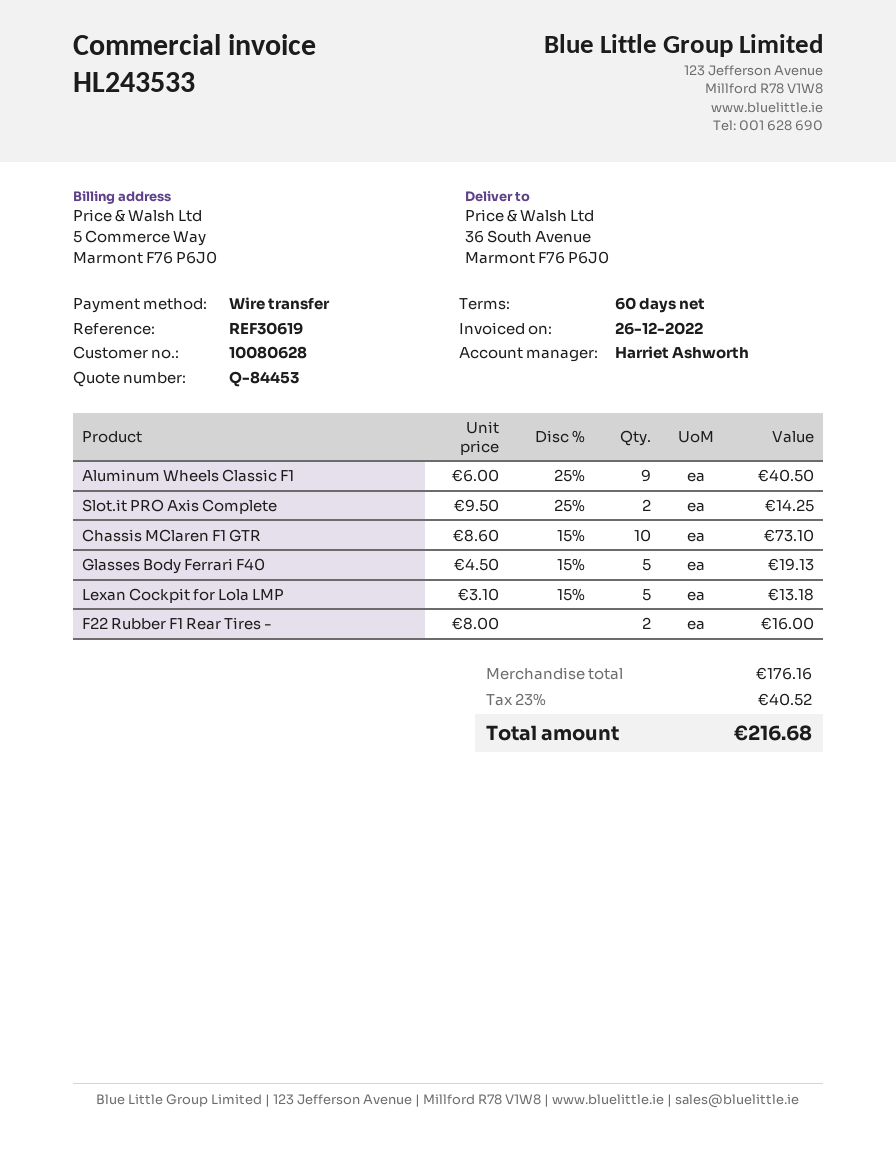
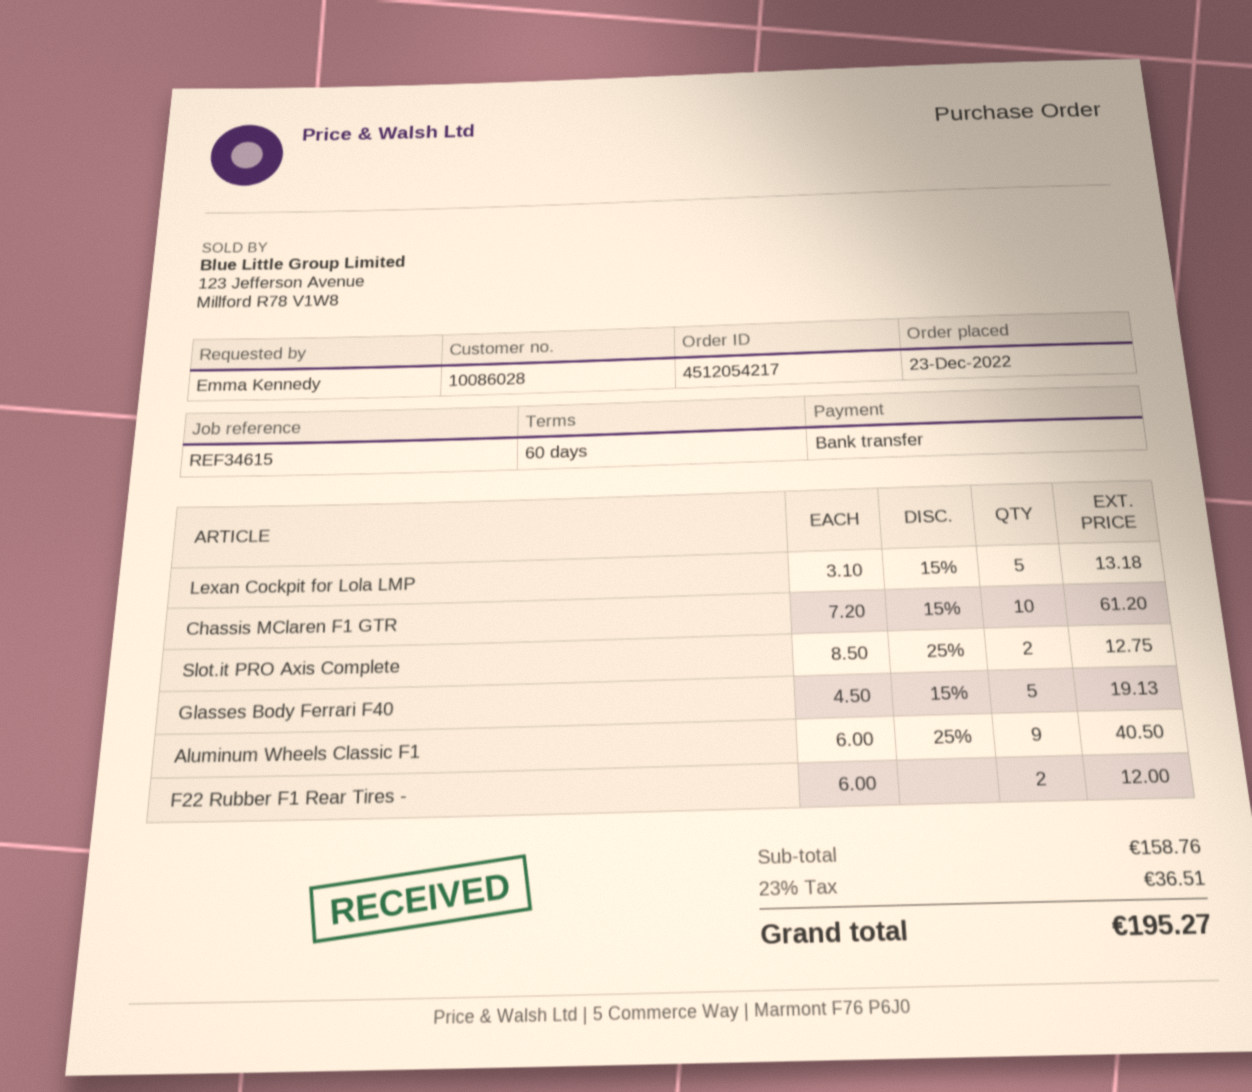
customer number: 10080628 -> 10086028
reference: REF30619 -> REF34615
Slot.it PRO Axis Complete: 2 x 9.50 - 25% = 14.25 -> 2 x 8.50 - 25% = 12.75
Chassis MClaren F1 GTR: 10 x 8.60 - 15% = 73.10 -> 10 x 7.20 - 15% = 61.20
F22 Rubber F1 Rear Tires -: 2 x 8.00 = 16.00 -> 2 x 6.00 = 12.00
subtotal: 176.16 -> 158.76
tax: 23% = 40.52 -> 23% = 36.51
total: 216.68 -> 195.27

